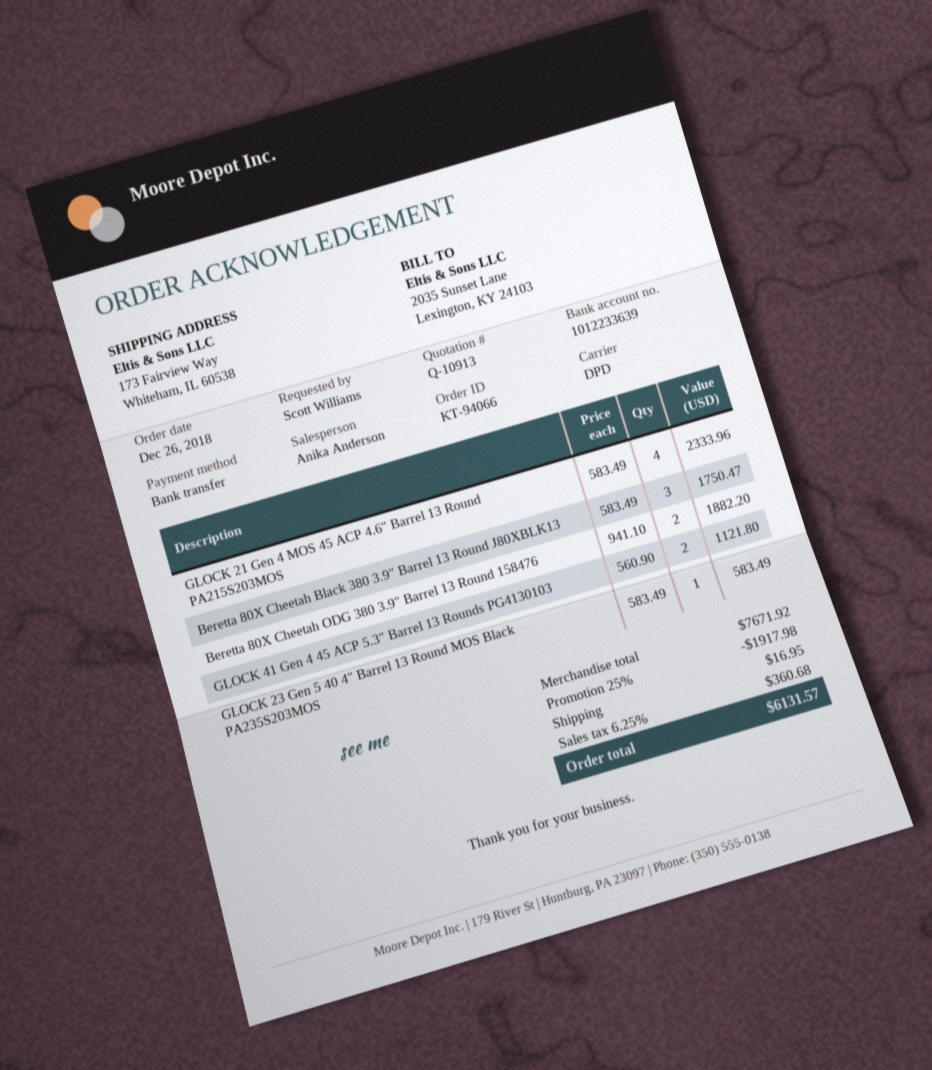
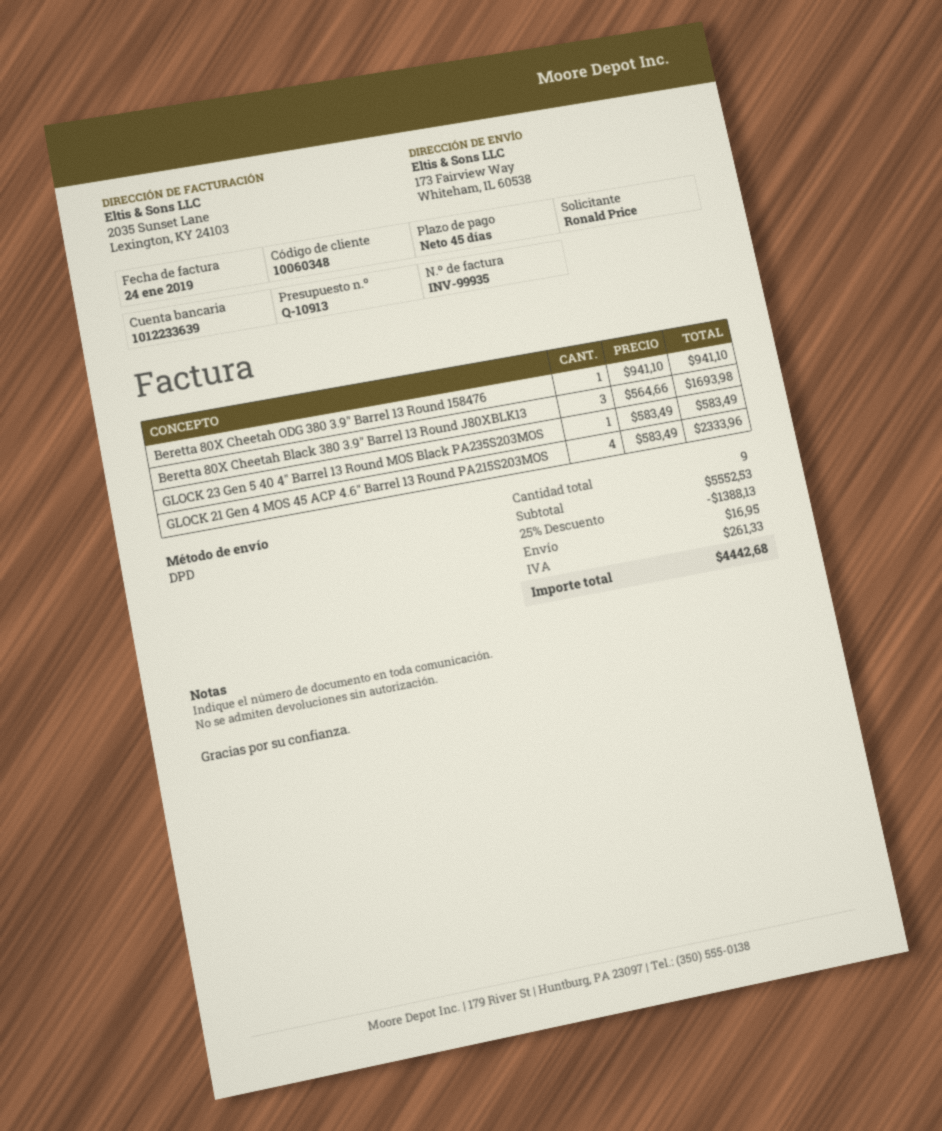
ordered by: Scott Williams -> Ronald Price
Beretta 80X Cheetah Black 380 3.9" Barrel 13 Round J80XBLK13: 3 x 583.49 = 1750.47 -> 3 x 564.66 = 1693.98
Beretta 80X Cheetah ODG 380 3.9" Barrel 13 Round 158476: 2 x 941.10 = 1882.20 -> 1 x 941.10 = 941.10
GLOCK 41 Gen 4 45 ACP 5.3" Barrel 13 Rounds PG4130103: 2 x 560.90 = 1121.80 -> none
subtotal: 7671.92 -> 5552.53
discount: 25% = 1917.98 -> 25% = 1388.13
tax: 360.68 -> 261.33
total: 6131.57 -> 4442.68

